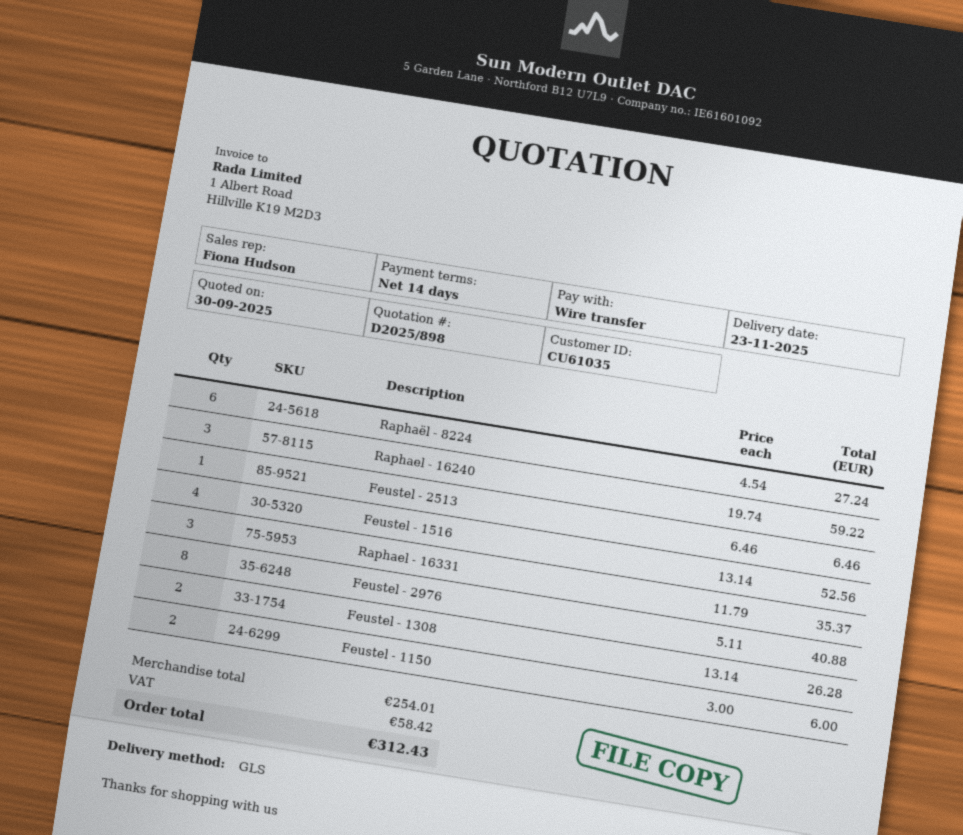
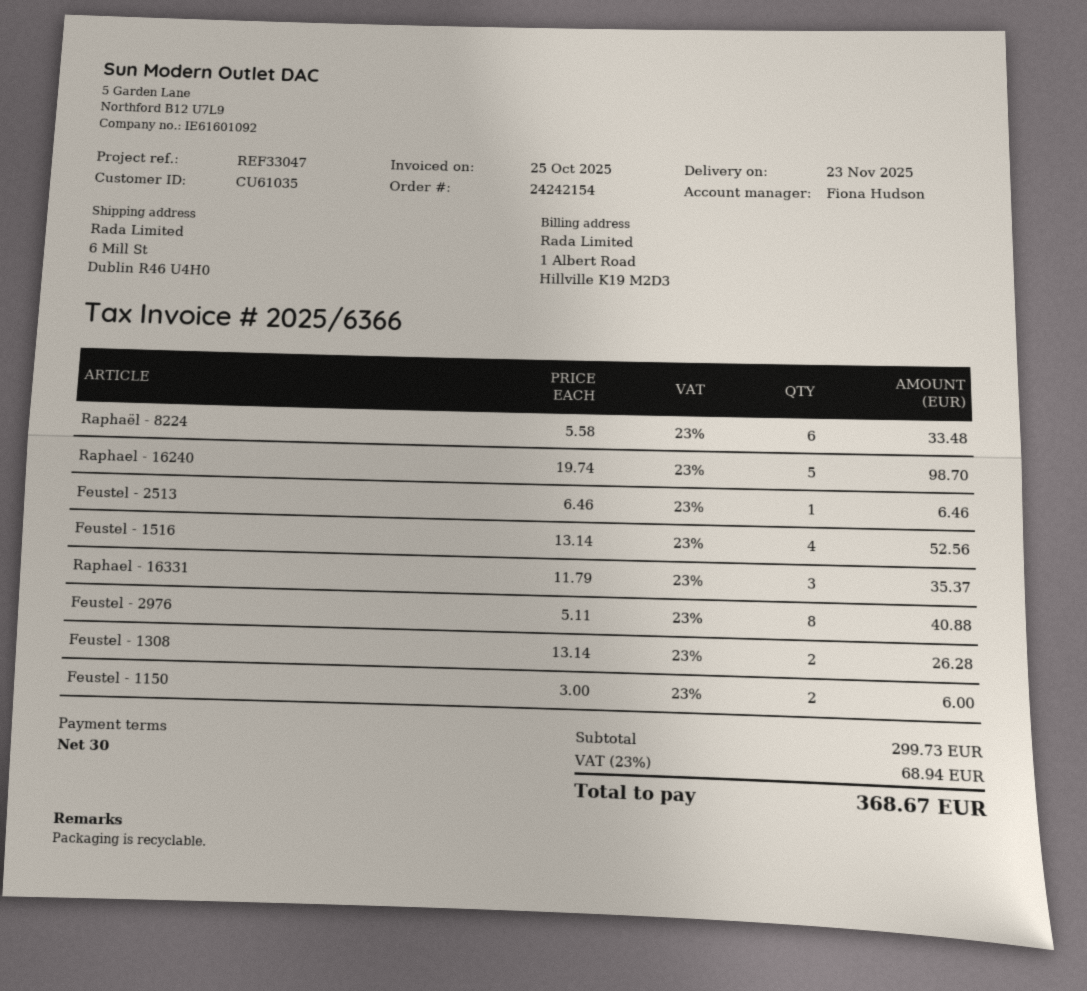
payment terms: 14 days -> 30 days
Raphaël - 8224: 6 x 4.54 = 27.24 -> 6 x 5.58 = 33.48
Raphael - 16240: 3 x 19.74 = 59.22 -> 5 x 19.74 = 98.70
subtotal: 254.01 -> 299.73
tax: 58.42 -> 68.94
total: 312.43 -> 368.67

